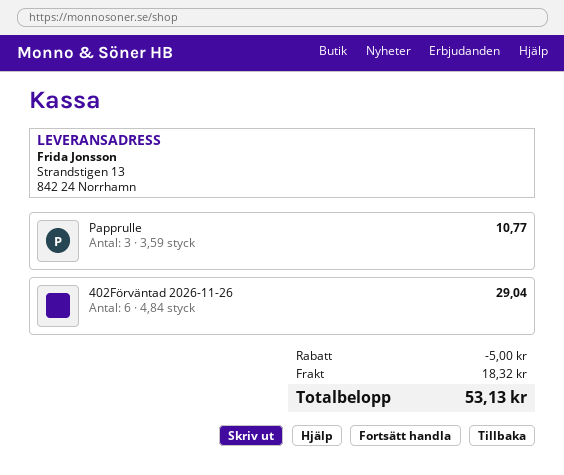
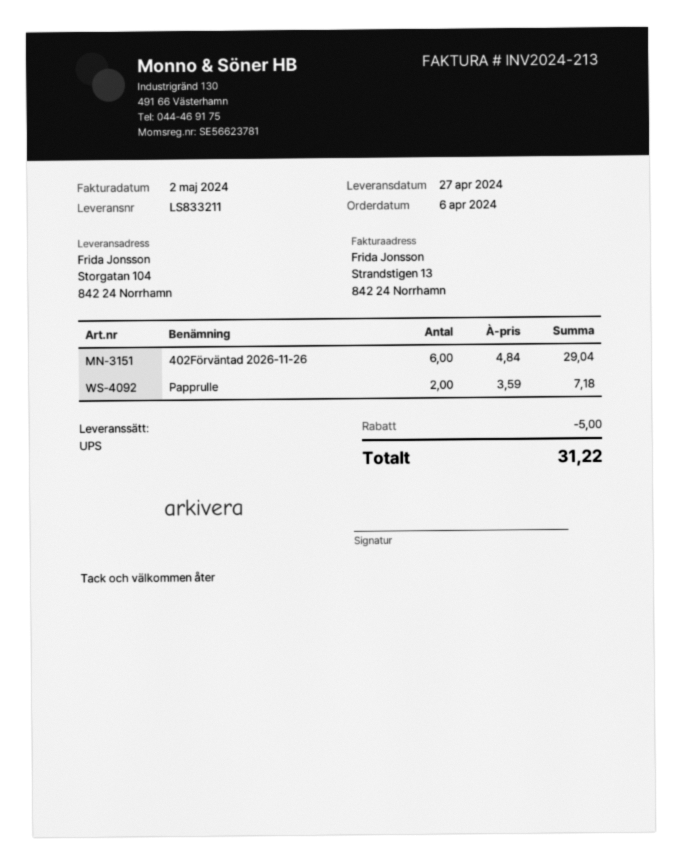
ship to: Strandstigen 13, 842 24 Norrhamn -> Storgatan 104, 842 24 Norrhamn
Papprulle: 3 x 3.59 = 10.77 -> 2 x 3.59 = 7.18
shipping: 18.32 -> none
total: 53.13 -> 31.22

